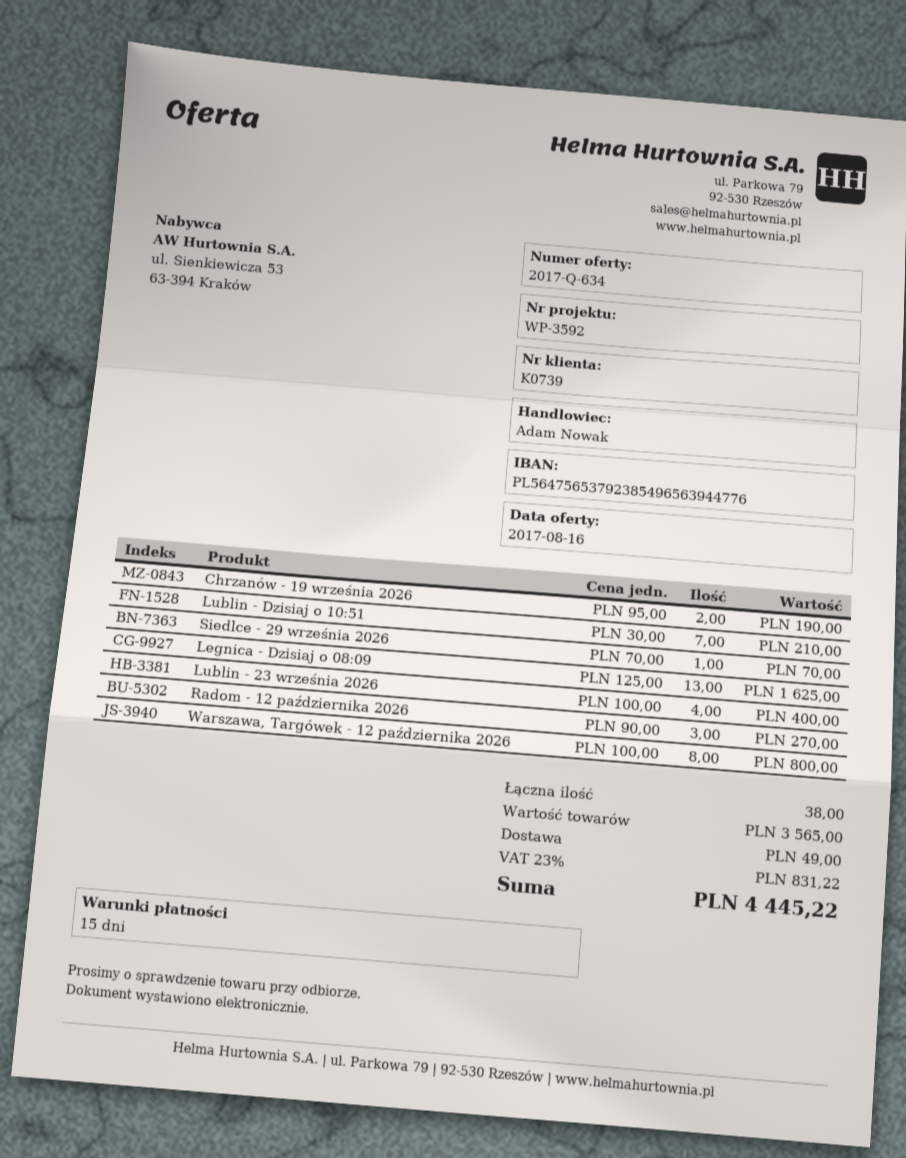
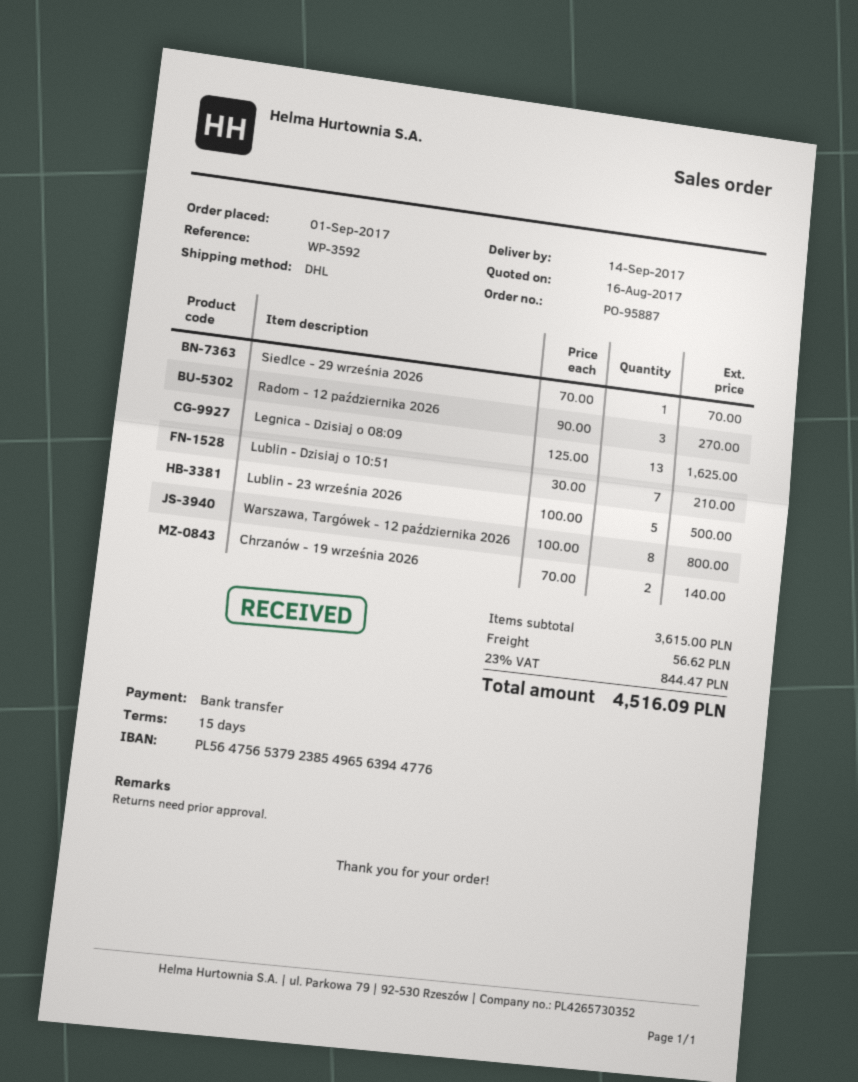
Chrzanów - 19 września 2026: 2 x 95.00 = 190.00 -> 2 x 70.00 = 140.00
Lublin - 23 września 2026: 4 x 100.00 = 400.00 -> 5 x 100.00 = 500.00
subtotal: 3565.00 -> 3615.00
shipping: 49.00 -> 56.62
tax: 23% = 831.22 -> 23% = 844.47
total: 4445.22 -> 4516.09

